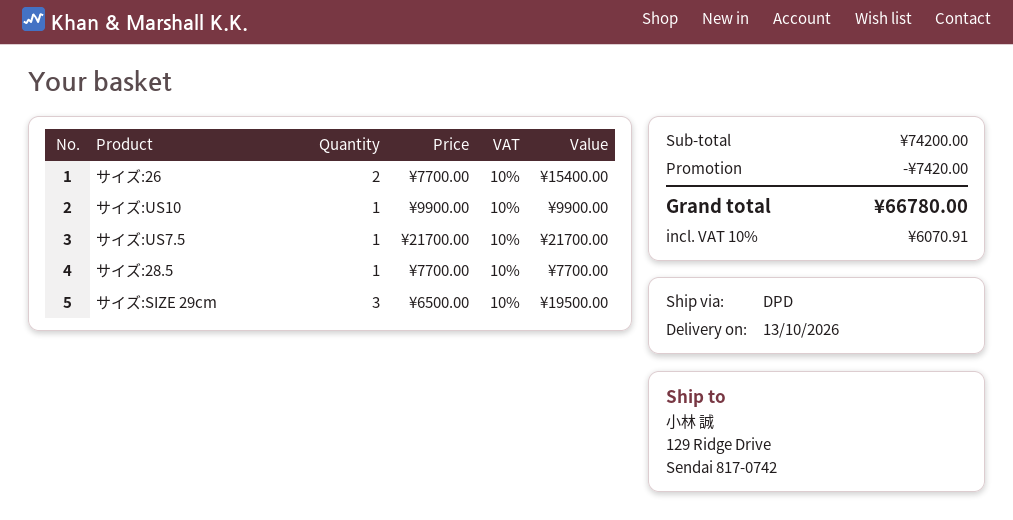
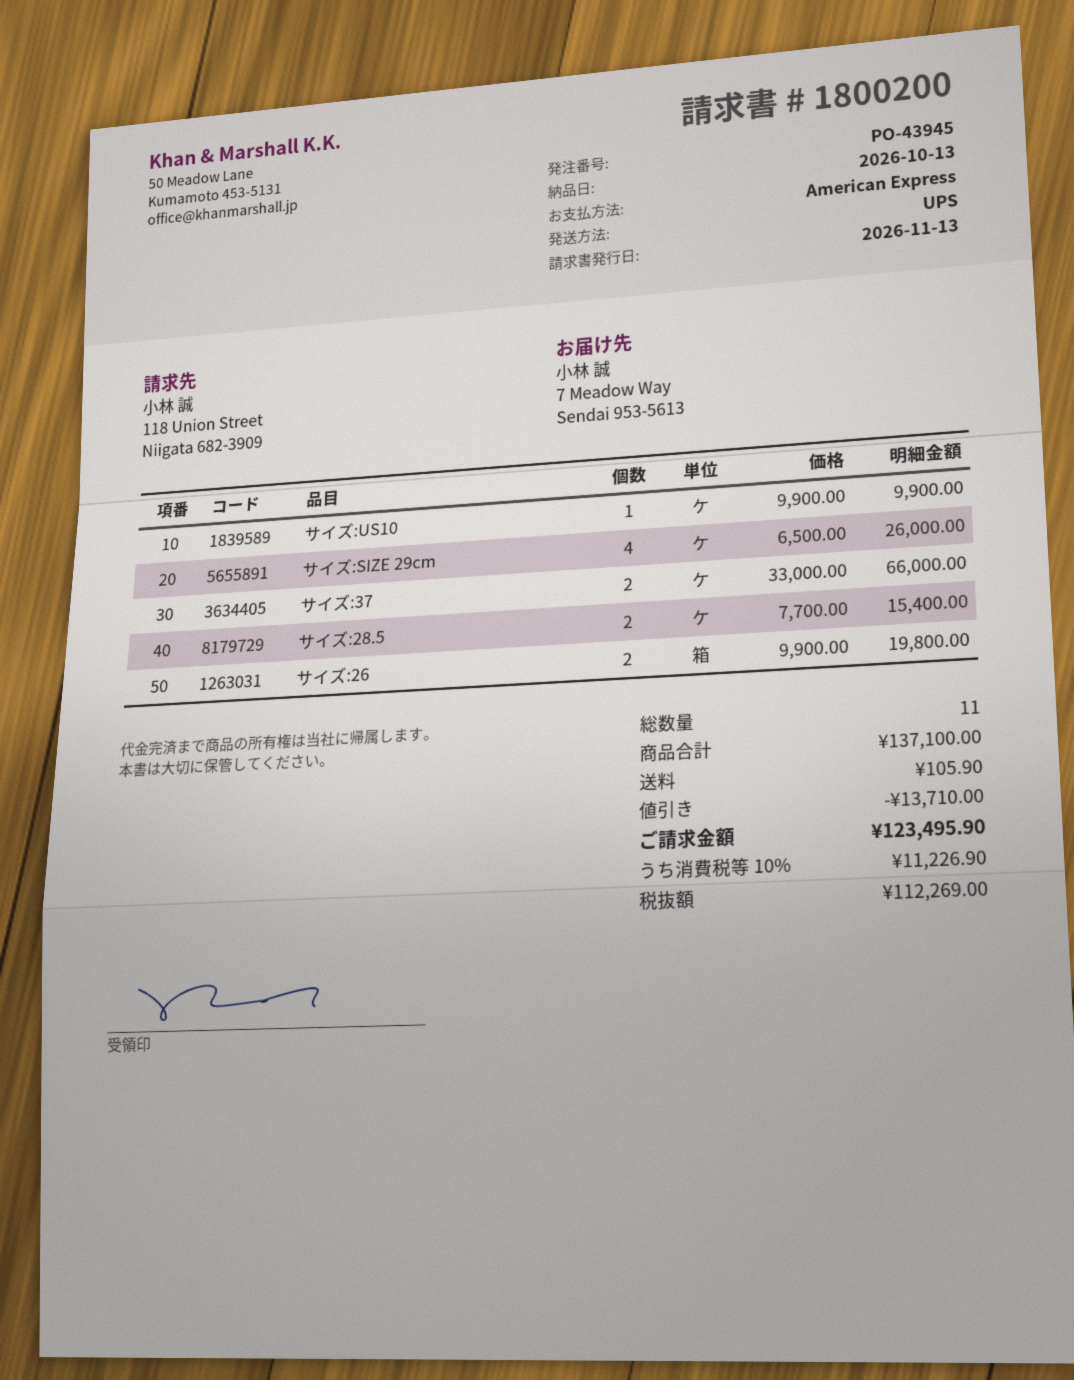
shipping method: DPD -> UPS
ship to: 129 Ridge Drive, Sendai 817-0742 -> 7 Meadow Way, Sendai 953-5613
サイズ:26: 2 x 7700.00 = 15400.00 -> 2 x 9900.00 = 19800.00
サイズ:US7.5: 1 x 21700.00 = 21700.00 -> none
サイズ:28.5: 1 x 7700.00 = 7700.00 -> 2 x 7700.00 = 15400.00
サイズ:SIZE 29cm: 3 x 6500.00 = 19500.00 -> 4 x 6500.00 = 26000.00
サイズ:37: none -> 2 x 33000.00 = 66000.00
subtotal: 74200.00 -> 137100.00
discount: 7420.00 -> 13710.00
shipping: none -> 105.90
tax: 10% = 6070.91 -> 10% = 11226.90
total: 66780.00 -> 123495.90

